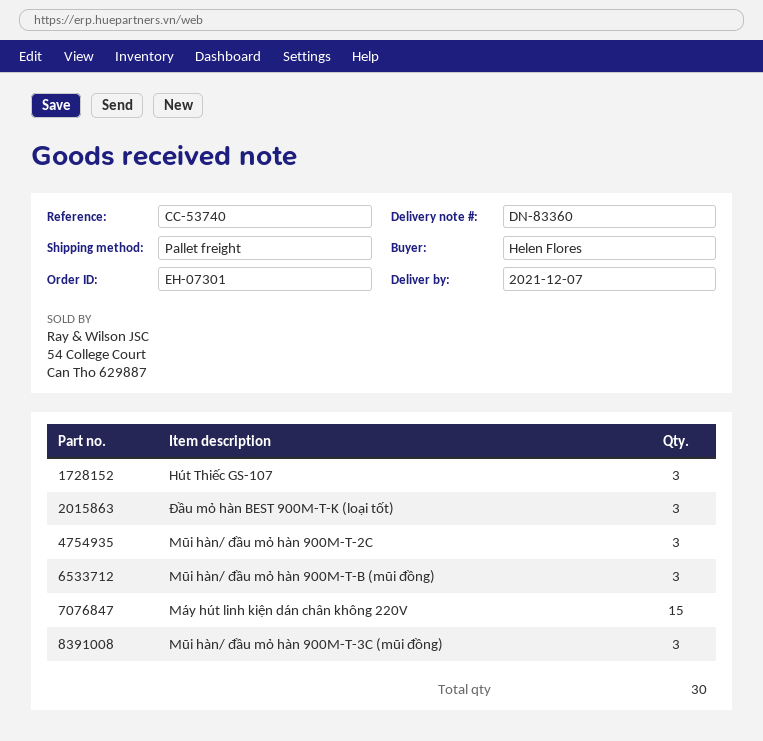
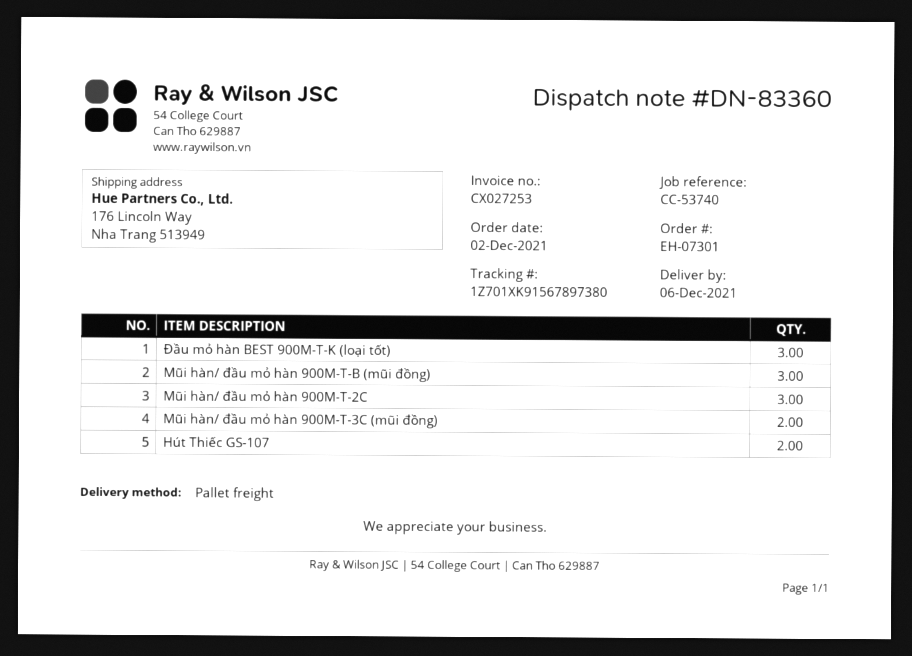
delivery date: 2021-12-07 -> 2021-12-06
Hút Thiếc GS-107: 3 -> 2
Máy hút linh kiện dán chân không 220V: 15 -> none
Mũi hàn/ đầu mỏ hàn 900M-T-3C (mũi đồng): 3 -> 2

